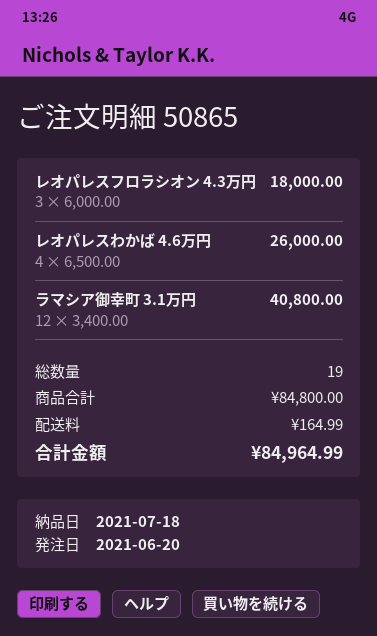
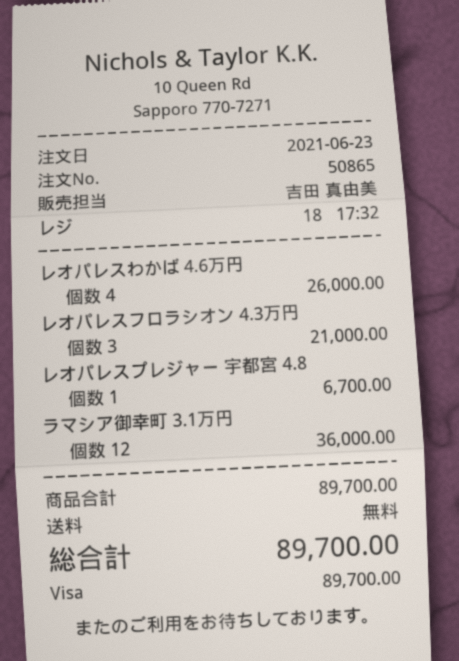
order date: 2021-06-20 -> 2021-06-23
レオパレスフロラシオン 4.3万円: 3 for 18000.00 -> 3 for 21000.00
ラマシア御幸町 3.1万円: 12 for 40800.00 -> 12 for 36000.00
レオパレスプレジャー 宇都宮 4.8: none -> 1 for 6700.00
subtotal: 84800.00 -> 89700.00
shipping: 164.99 -> 0.00
total: 84964.99 -> 89700.00

